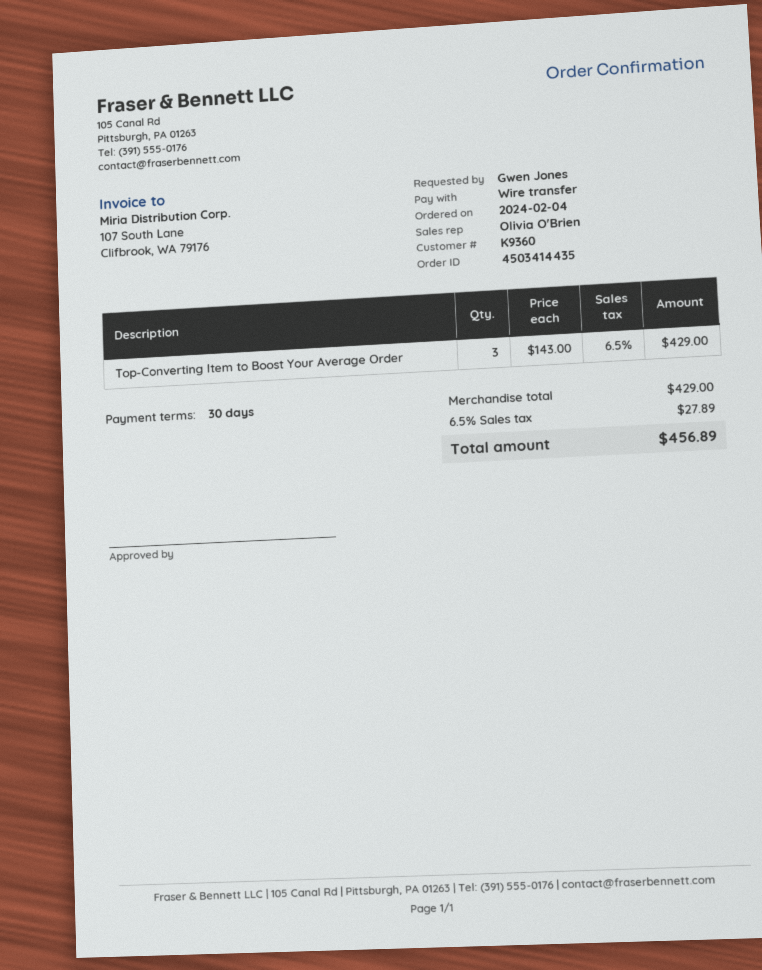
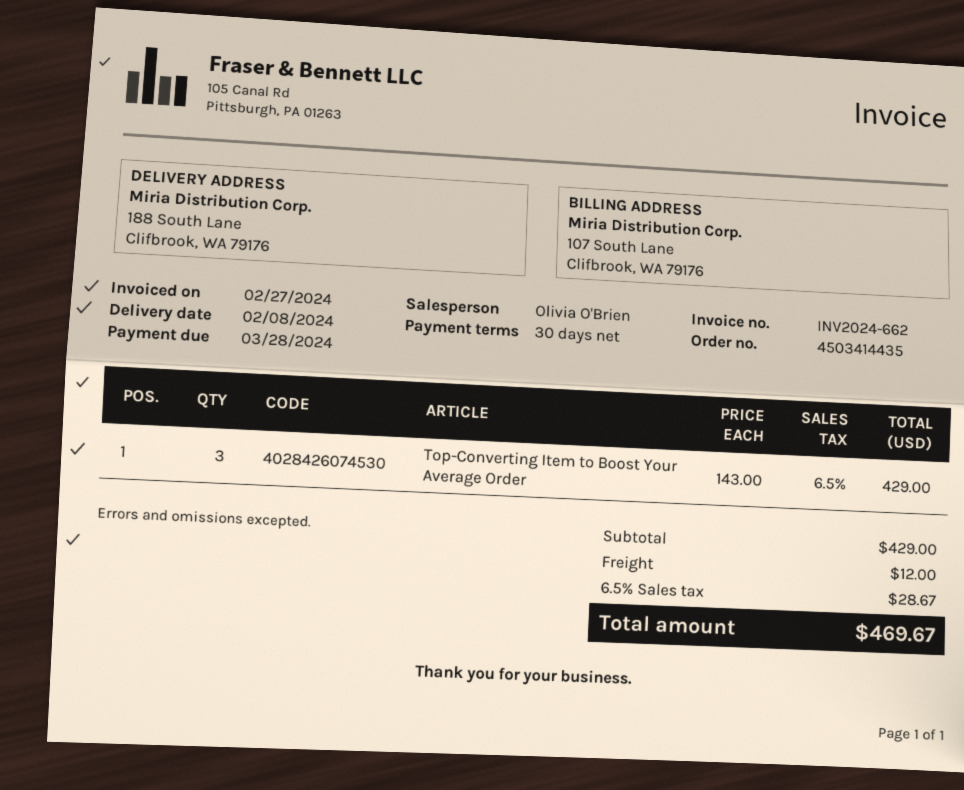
shipping: none -> 12.00
tax: 6.5% = 27.89 -> 6.5% = 28.67
total: 456.89 -> 469.67

